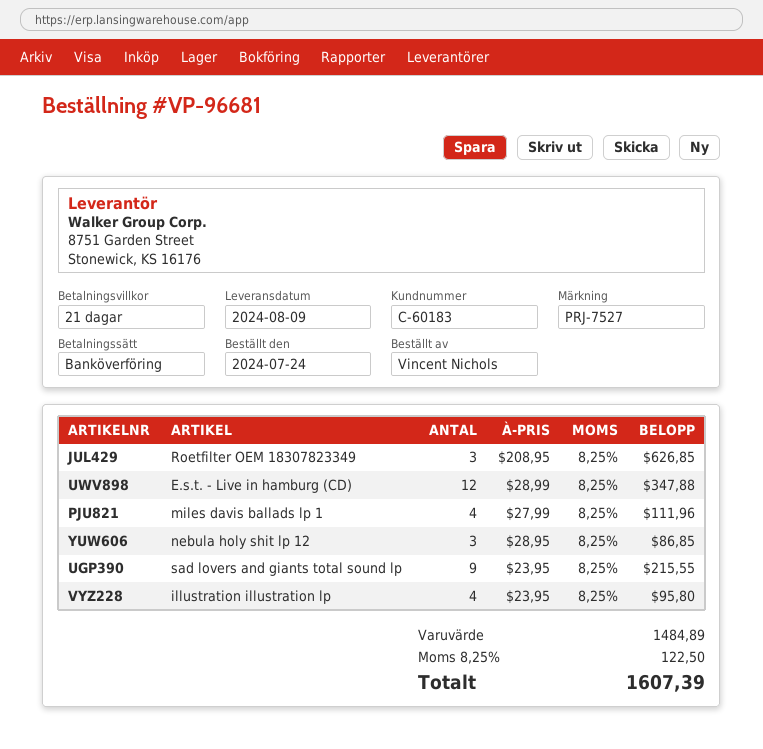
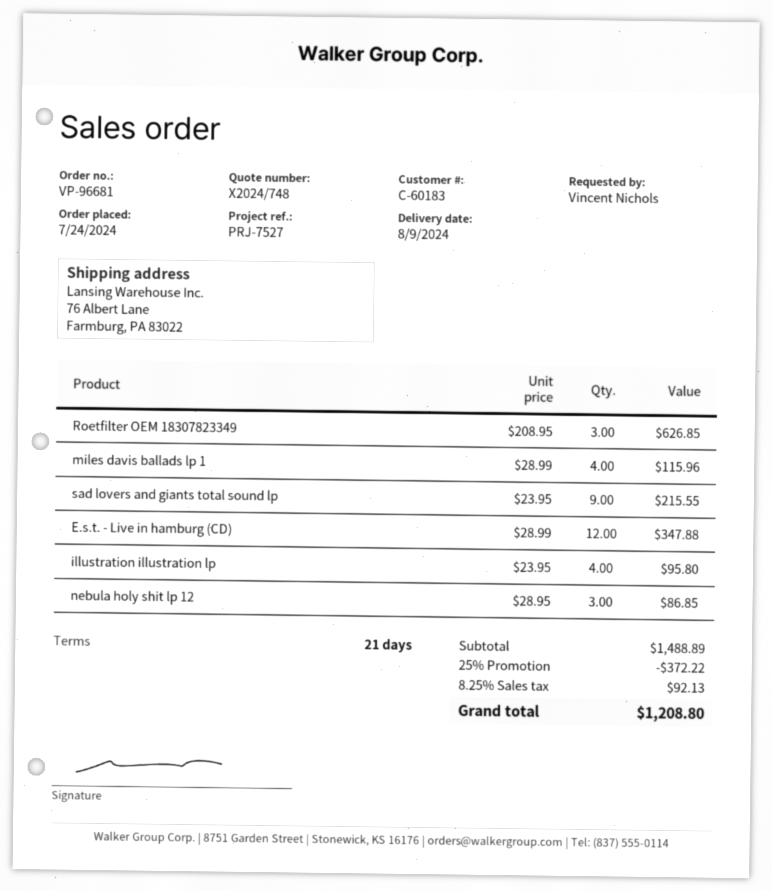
miles davis ballads lp 1: 4 x 27.99 = 111.96 -> 4 x 28.99 = 115.96
subtotal: 1484.89 -> 1488.89
discount: none -> 25% = 372.22
tax: 8.25% = 122.50 -> 8.25% = 92.13
total: 1607.39 -> 1208.80

